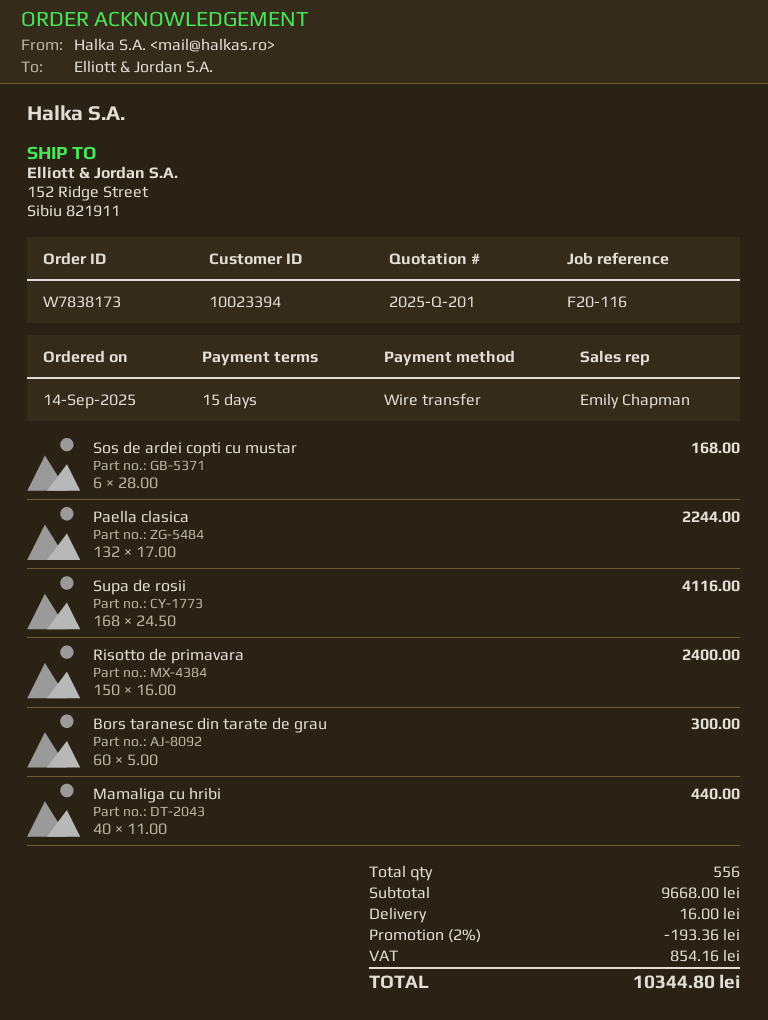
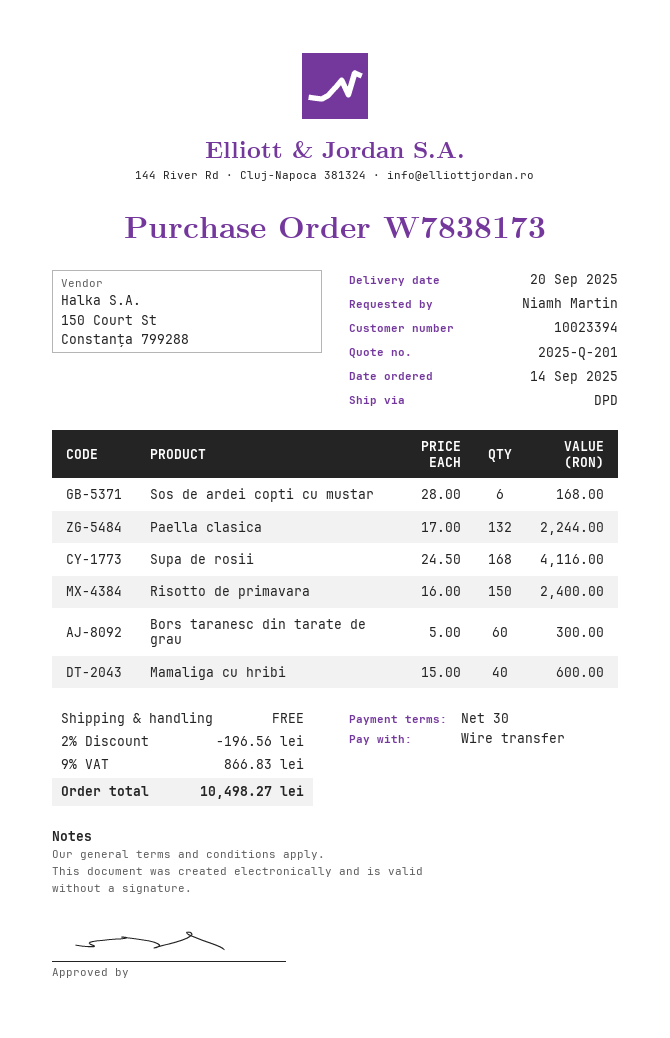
payment terms: 15 days -> 30 days
Mamaliga cu hribi: 40 x 11.00 = 440.00 -> 40 x 15.00 = 600.00
discount: 2% = 193.36 -> 2% = 196.56
shipping: 16.00 -> 0.00
tax: 854.16 -> 866.83
total: 10344.80 -> 10498.27

